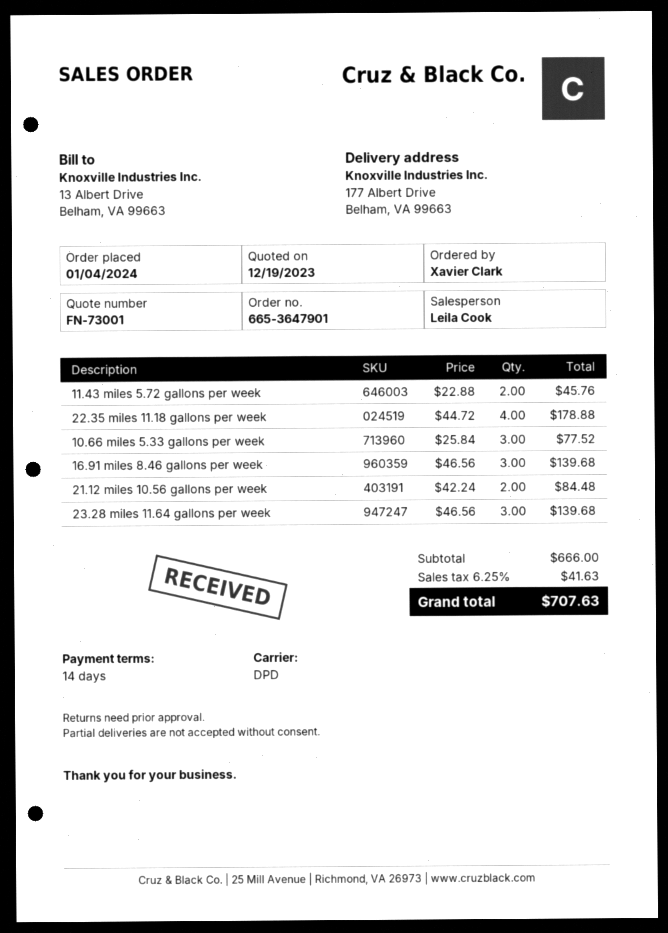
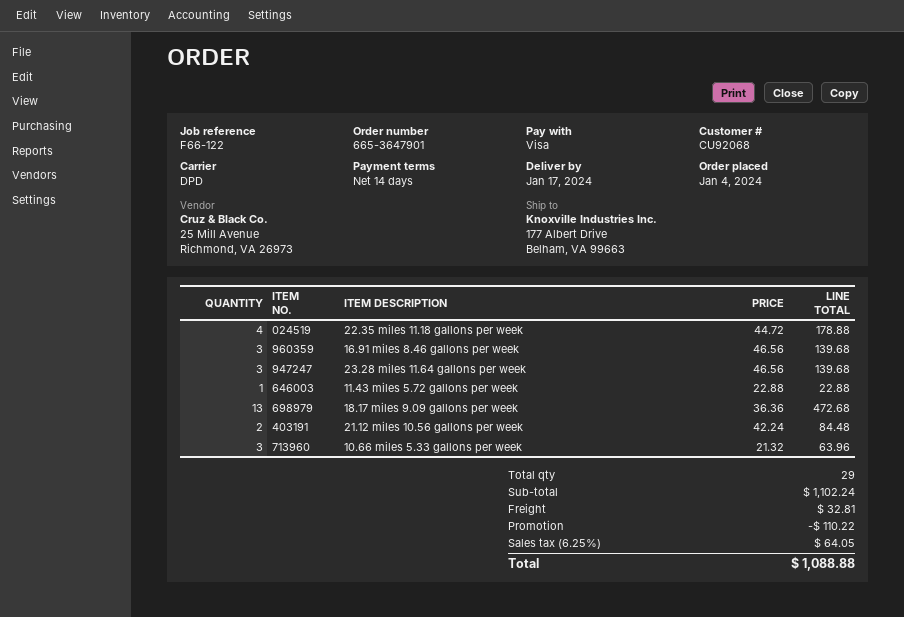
11.43 miles 5.72 gallons per week: 2 x 22.88 = 45.76 -> 1 x 22.88 = 22.88
10.66 miles 5.33 gallons per week: 3 x 25.84 = 77.52 -> 3 x 21.32 = 63.96
18.17 miles 9.09 gallons per week: none -> 13 x 36.36 = 472.68
subtotal: 666.00 -> 1102.24
discount: none -> 110.22
shipping: none -> 32.81
tax: 6.25% = 41.63 -> 6.25% = 64.05
total: 707.63 -> 1088.88

